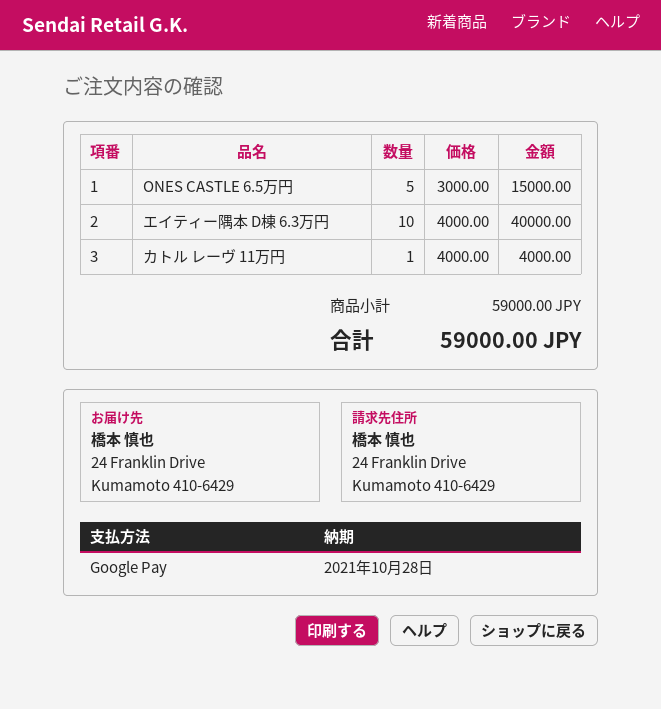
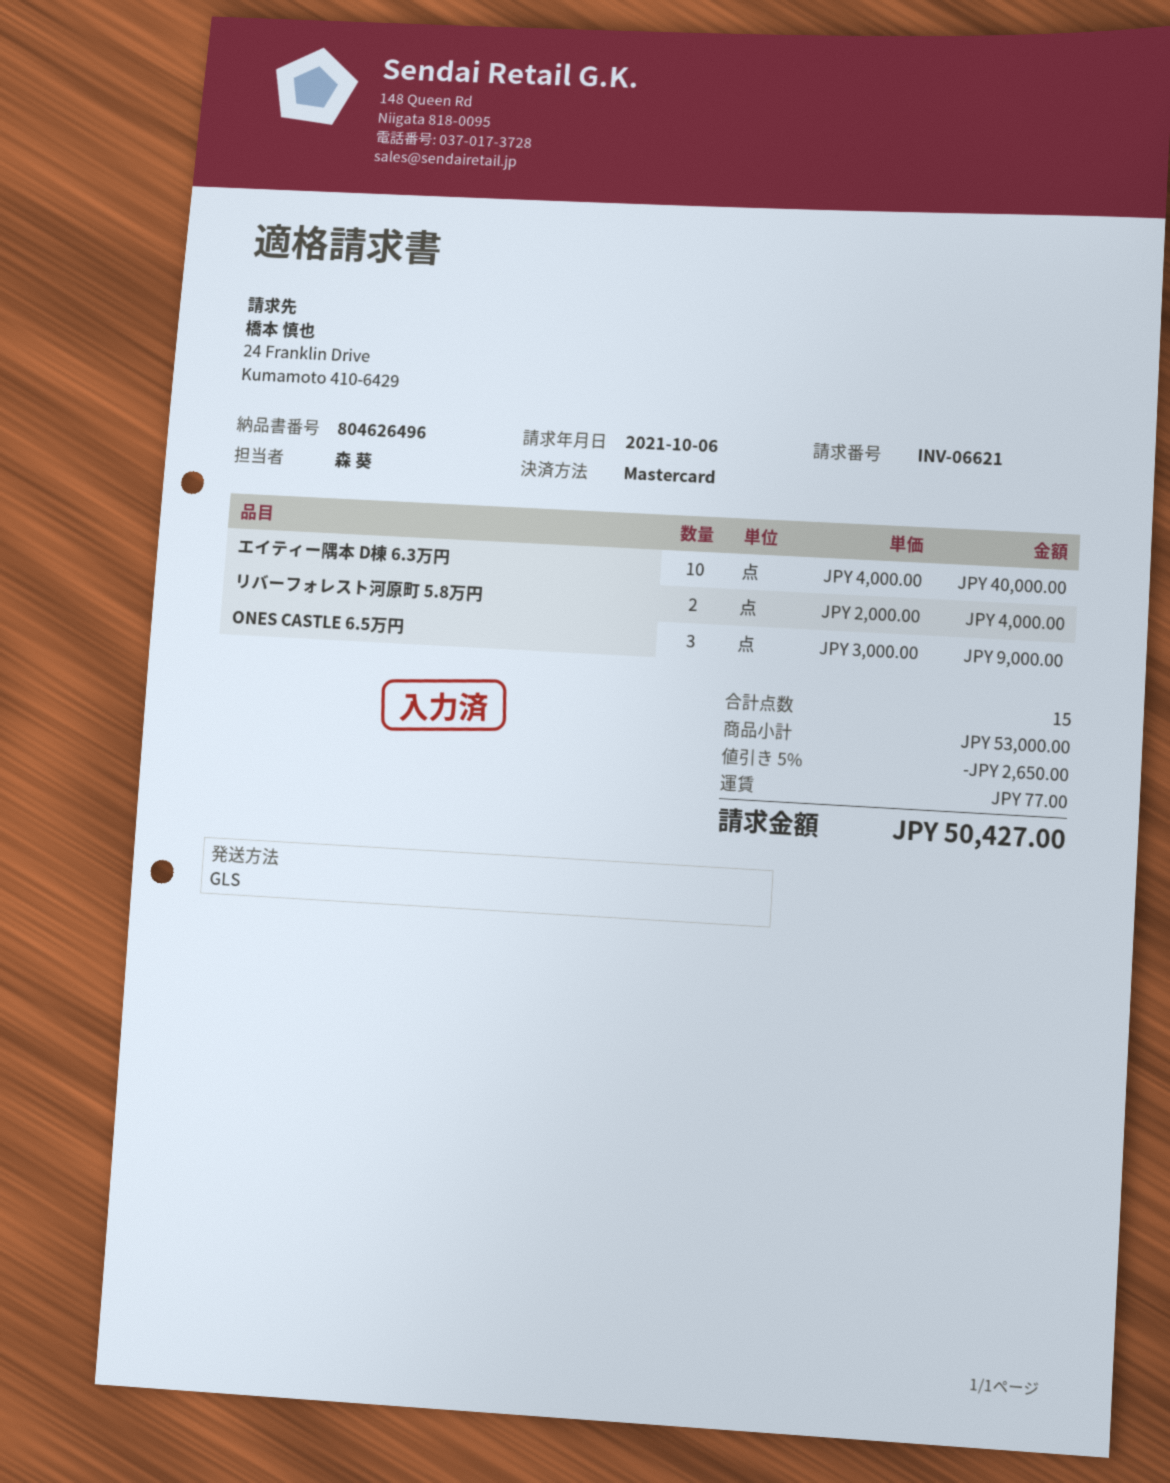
payment method: Google Pay -> Mastercard
ONES CASTLE 6.5万円: 5 x 3000.00 = 15000.00 -> 3 x 3000.00 = 9000.00
カトル レーヴ 11万円: 1 x 4000.00 = 4000.00 -> none
リバーフォレスト河原町 5.8万円: none -> 2 x 2000.00 = 4000.00
subtotal: 59000.00 -> 53000.00
discount: none -> 5% = 2650.00
shipping: none -> 77.00
total: 59000.00 -> 50427.00

